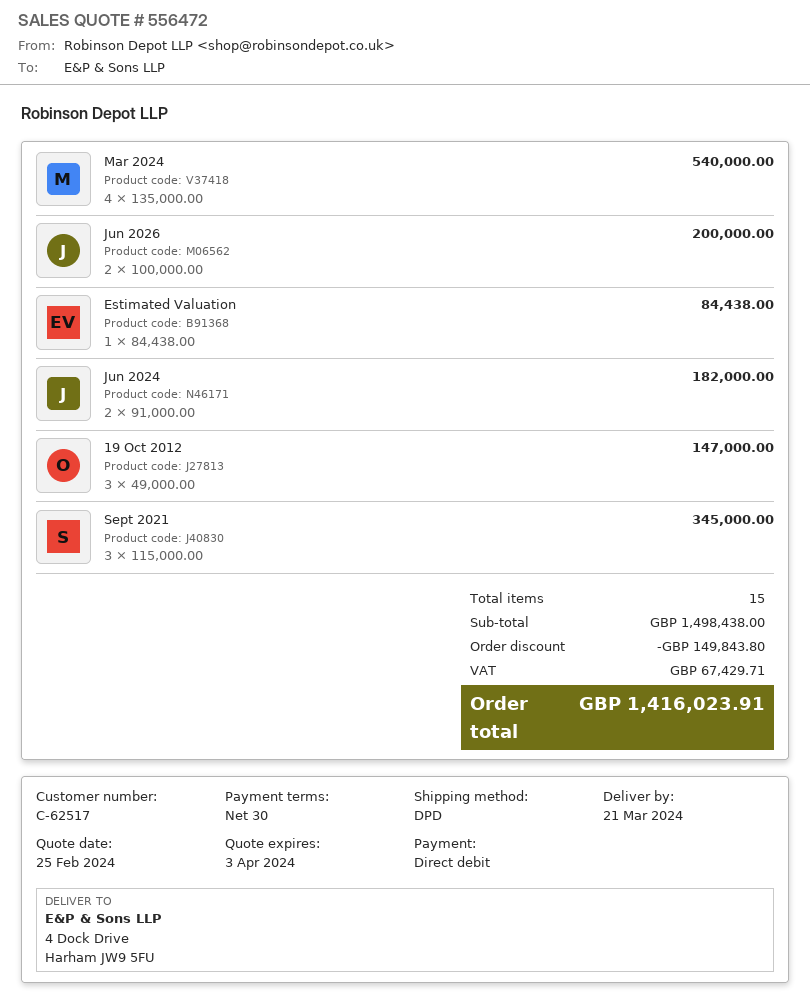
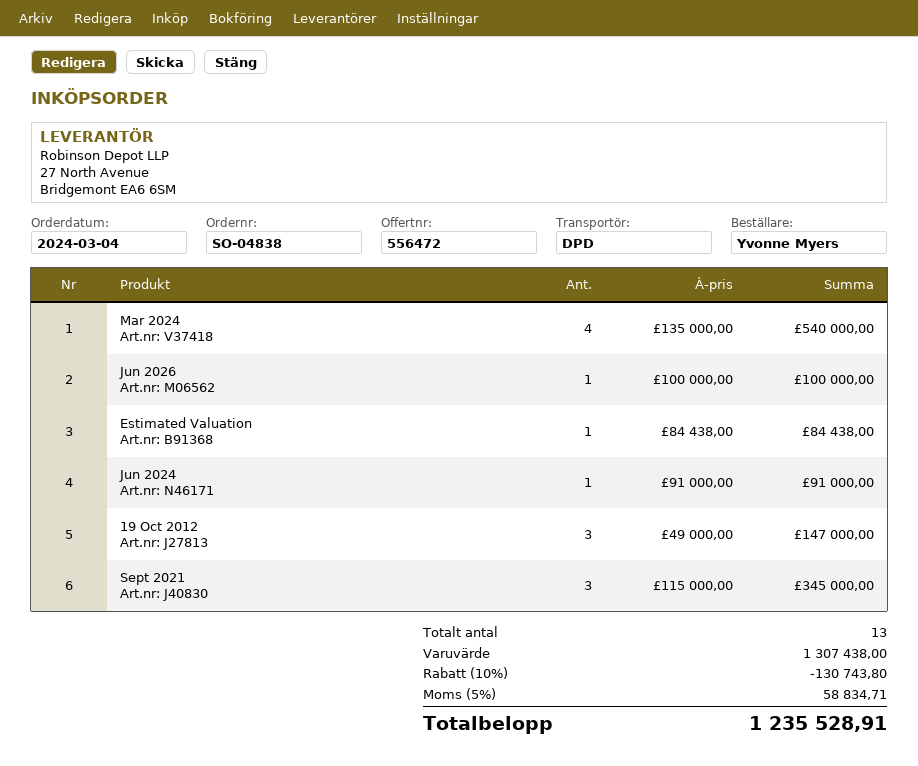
Jun 2026: 2 x 100000.00 = 200000.00 -> 1 x 100000.00 = 100000.00
Jun 2024: 2 x 91000.00 = 182000.00 -> 1 x 91000.00 = 91000.00
total quantity: 15 -> 13
subtotal: 1498438.00 -> 1307438.00
discount: 149843.80 -> 130743.80
tax: 67429.71 -> 58834.71
total: 1416023.91 -> 1235528.91

